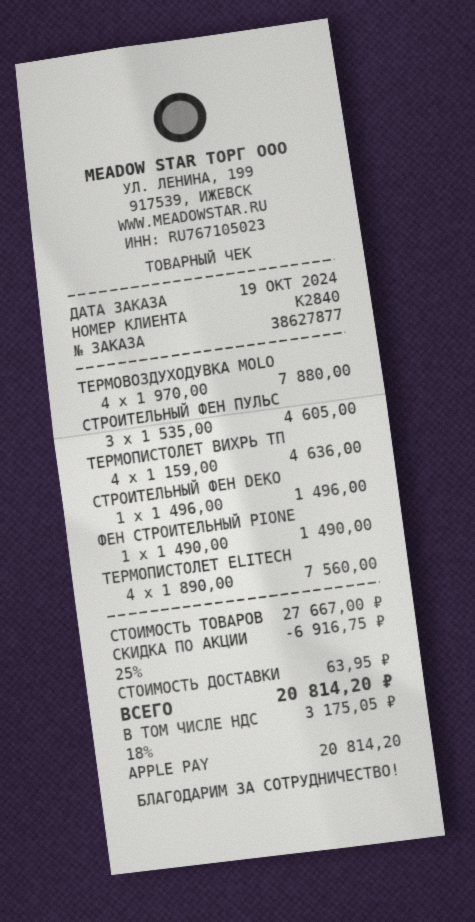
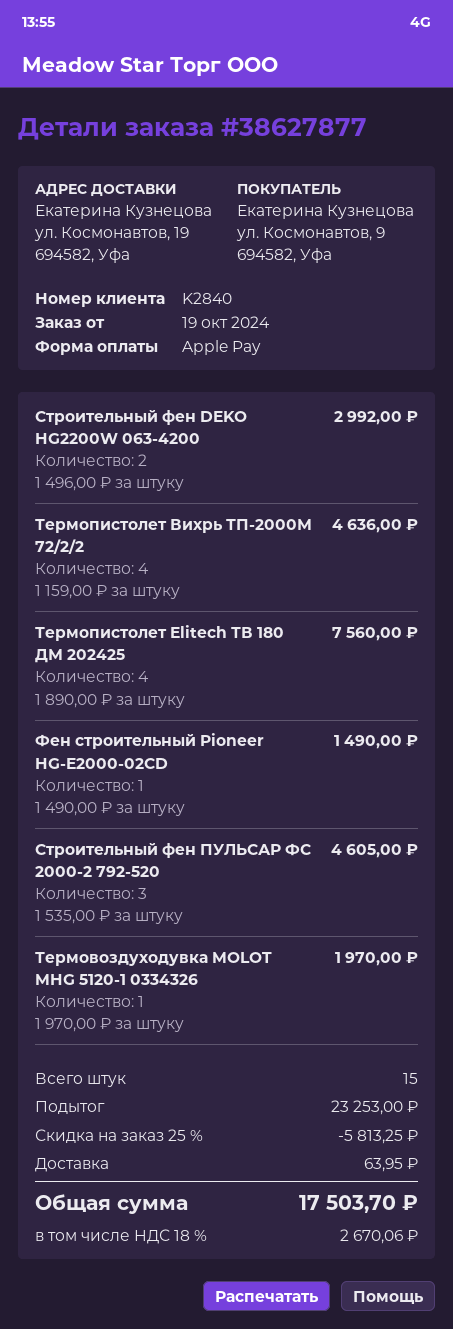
ТЕРМОВОЗДУХОДУВКА MOLO: 4 x 1970.00 = 7880.00 -> 1 x 1970.00 = 1970.00
СТРОИТЕЛЬНЫЙ ФЕН DEKO: 1 x 1496.00 = 1496.00 -> 2 x 1496.00 = 2992.00
subtotal: 27667.00 -> 23253.00
discount: 25% = 6916.75 -> 25% = 5813.25
tax: 18% = 3175.05 -> 18% = 2670.06
total: 20814.20 -> 17503.70

